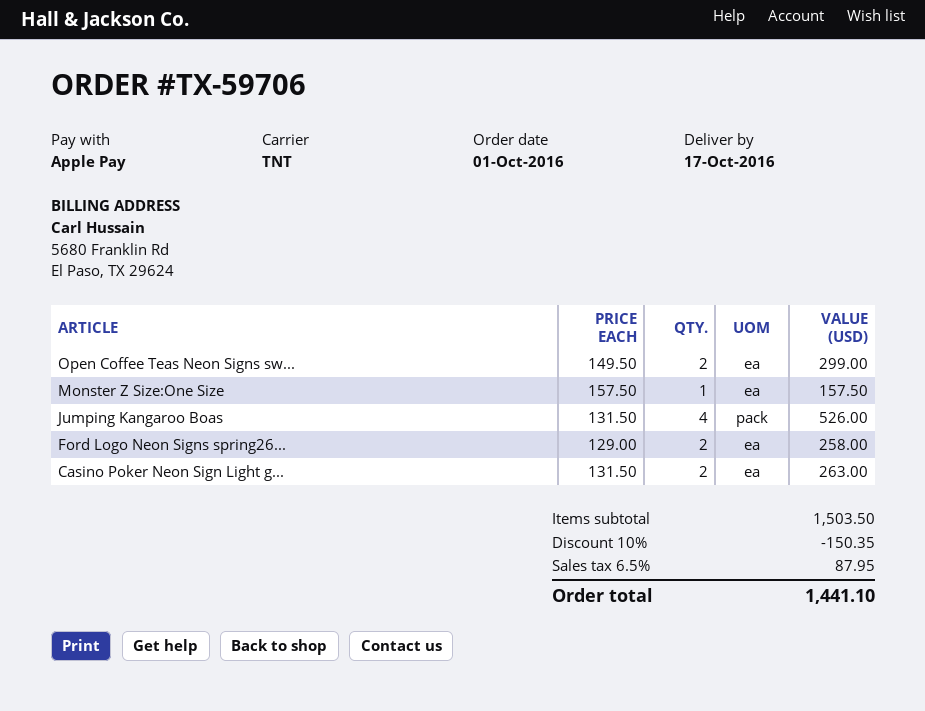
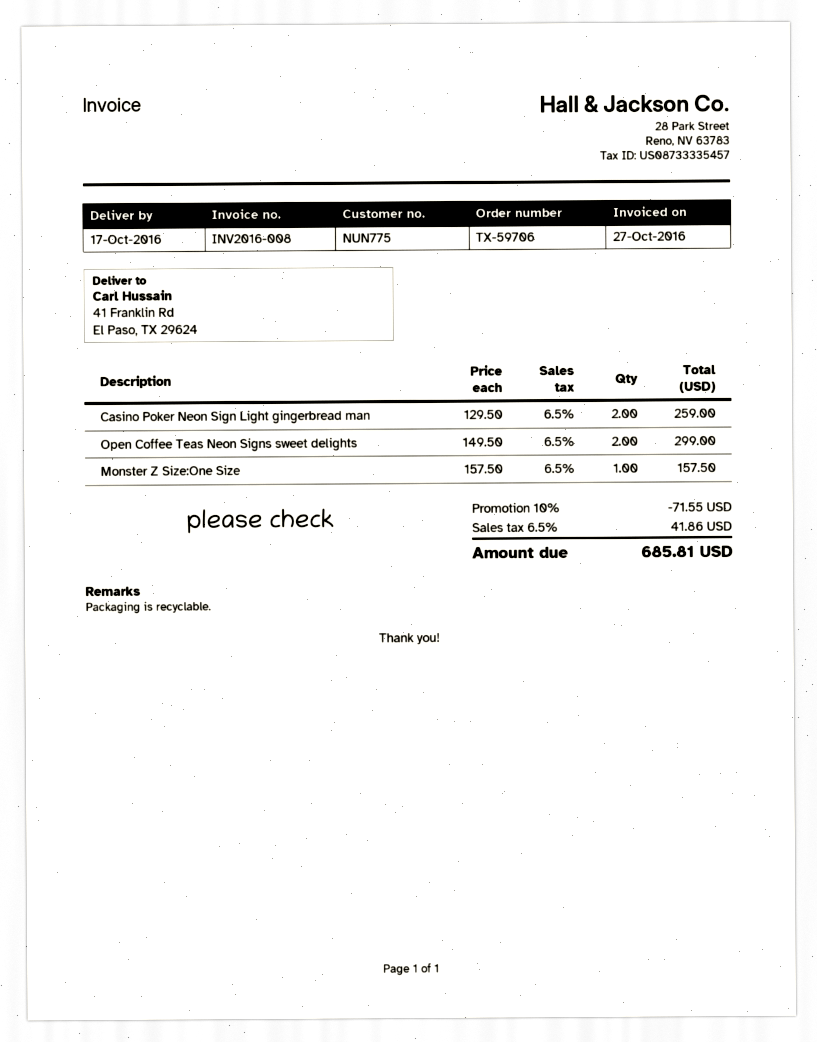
Jumping Kangaroo Boas: 4 x 131.50 = 526.00 -> none
Ford Logo Neon Signs spring26...: 2 x 129.00 = 258.00 -> none
Casino Poker Neon Sign Light g...: 2 x 131.50 = 263.00 -> 2 x 129.50 = 259.00
discount: 10% = 150.35 -> 10% = 71.55
tax: 6.5% = 87.95 -> 6.5% = 41.86
total: 1441.10 -> 685.81

